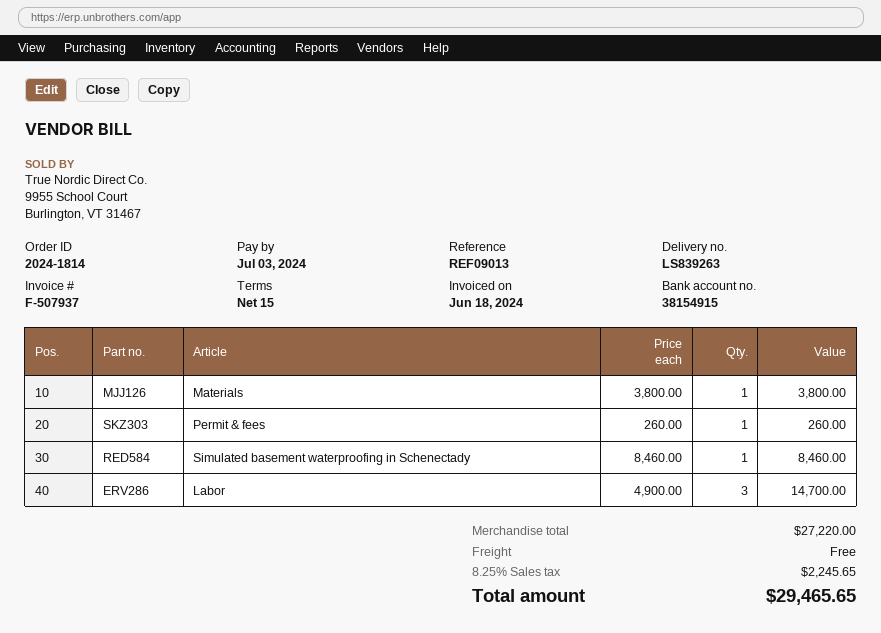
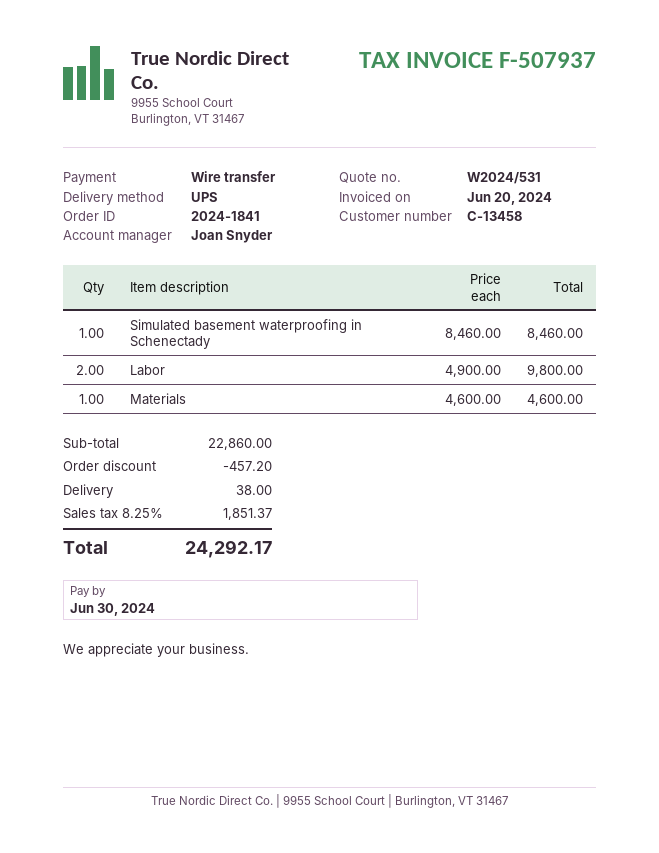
order number: 2024-1814 -> 2024-1841
invoice date: 2024-06-18 -> 2024-06-20
due date: 2024-07-03 -> 2024-06-30
Materials: 1 x 3800.00 = 3800.00 -> 1 x 4600.00 = 4600.00
Permit & fees: 1 x 260.00 = 260.00 -> none
Labor: 3 x 4900.00 = 14700.00 -> 2 x 4900.00 = 9800.00
subtotal: 27220.00 -> 22860.00
discount: none -> 457.20
shipping: 0.00 -> 38.00
tax: 8.25% = 2245.65 -> 8.25% = 1851.37
total: 29465.65 -> 24292.17

